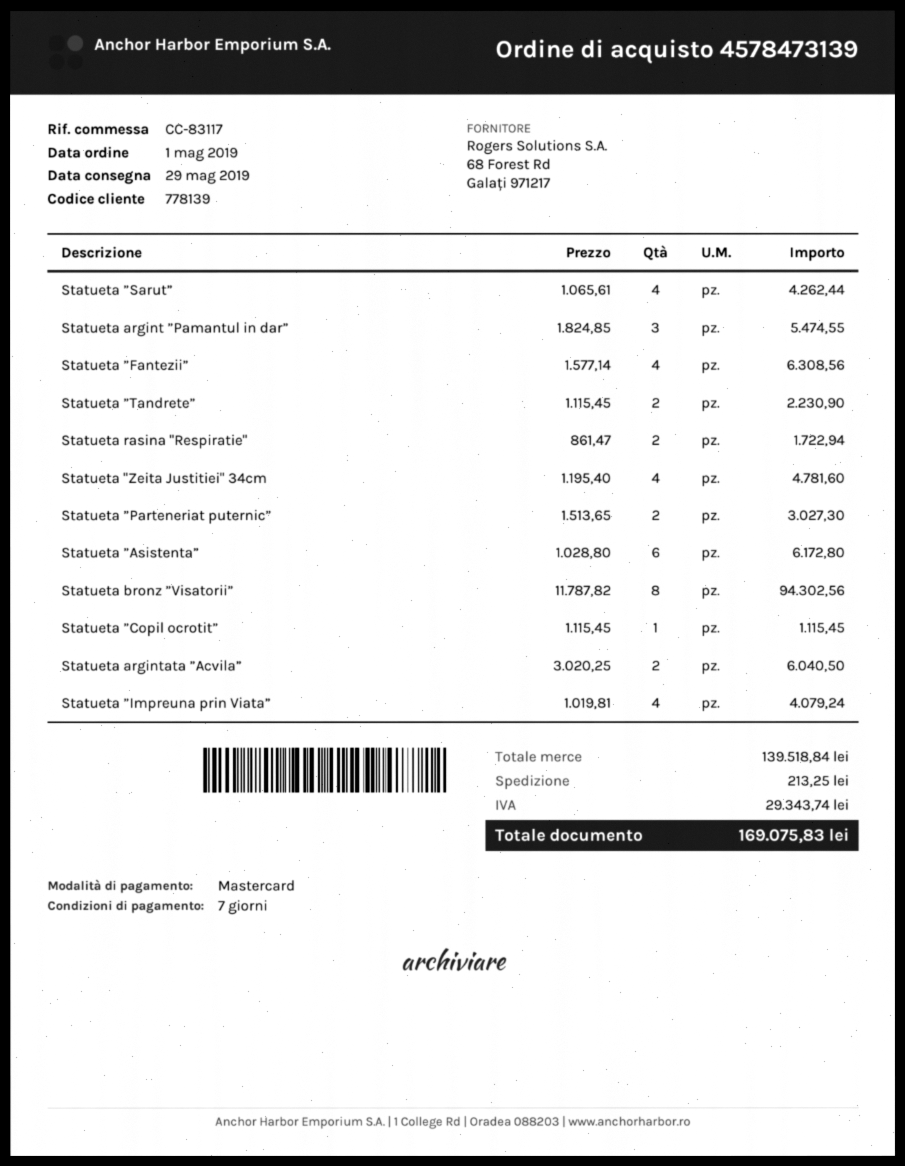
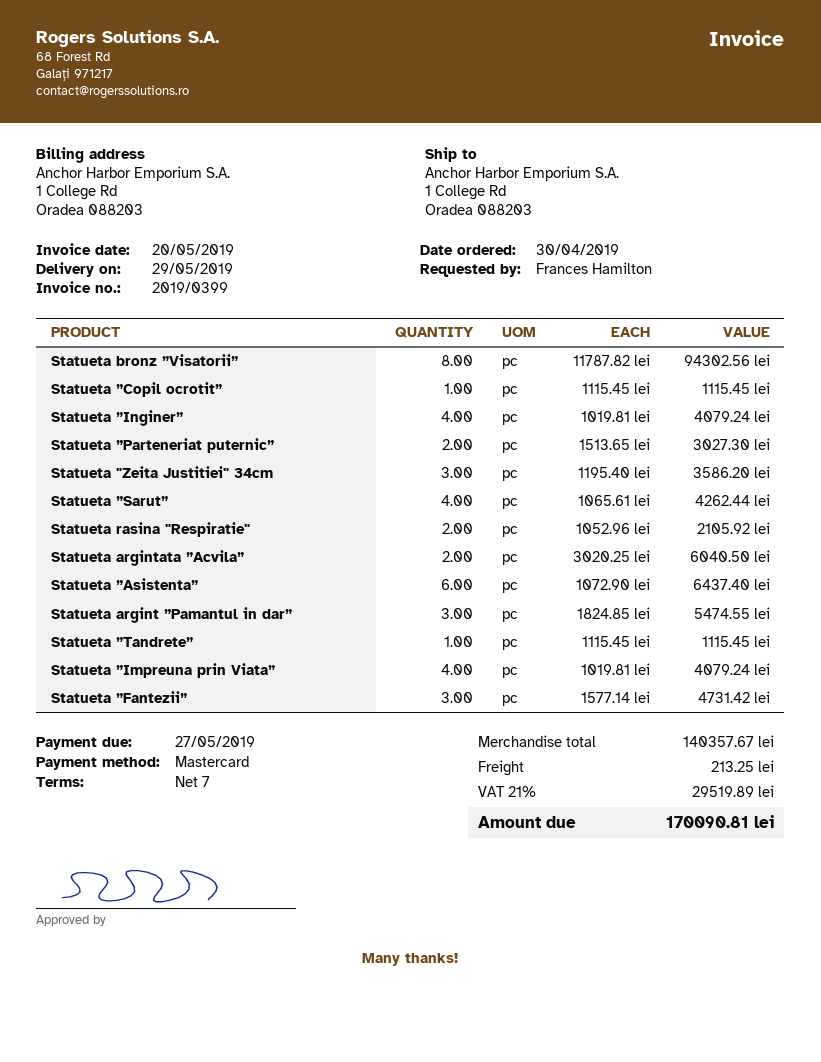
order date: 2019-05-01 -> 2019-04-30
Statueta ”Fantezii”: 4 x 1577.14 = 6308.56 -> 3 x 1577.14 = 4731.42
Statueta ”Tandrete”: 2 x 1115.45 = 2230.90 -> 1 x 1115.45 = 1115.45
Statueta rasina "Respiratie": 2 x 861.47 = 1722.94 -> 2 x 1052.96 = 2105.92
Statueta "Zeita Justitiei" 34cm: 4 x 1195.40 = 4781.60 -> 3 x 1195.40 = 3586.20
Statueta ”Asistenta”: 6 x 1028.80 = 6172.80 -> 6 x 1072.90 = 6437.40
Statueta ”Inginer”: none -> 4 x 1019.81 = 4079.24
subtotal: 139518.84 -> 140357.67
tax: 29343.74 -> 29519.89
total: 169075.83 -> 170090.81

